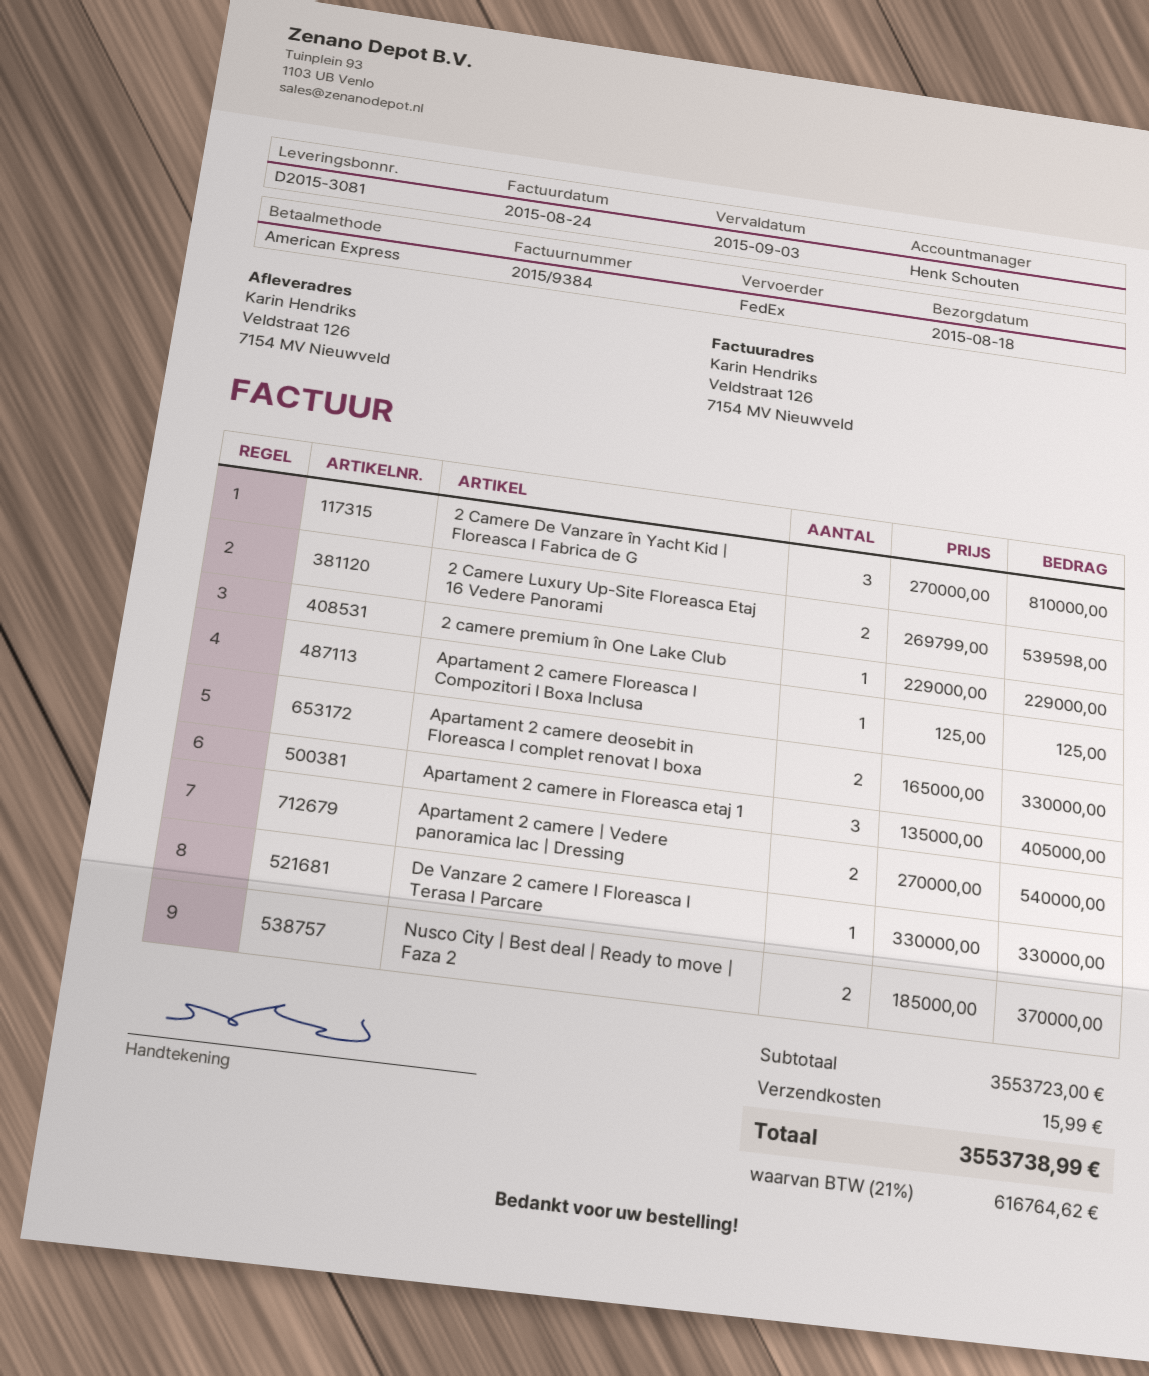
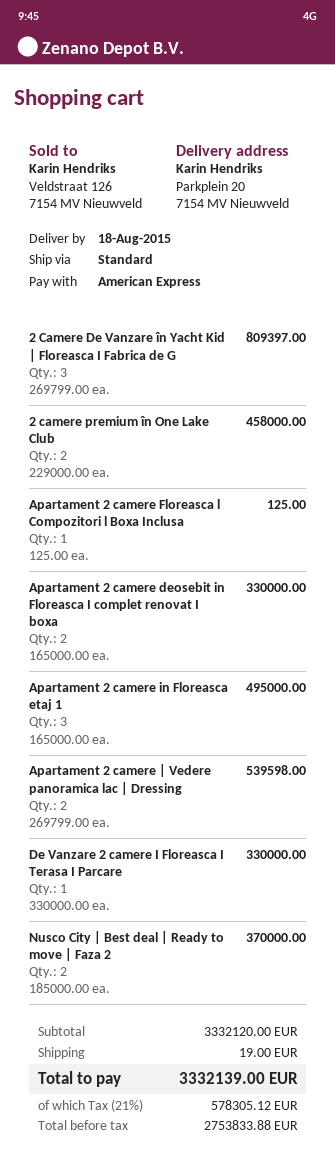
shipping method: FedEx -> standard
ship to: Veldstraat 126, 7154 MV Nieuwveld -> Parkplein 20, 7154 MV Nieuwveld
2 Camere De Vanzare în Yacht Kid | Floreasca I Fabrica de G: 3 x 270000.00 = 810000.00 -> 3 x 269799.00 = 809397.00
2 Camere Luxury Up-Site Floreasca Etaj 16 Vedere Panorami: 2 x 269799.00 = 539598.00 -> none
2 camere premium în One Lake Club: 1 x 229000.00 = 229000.00 -> 2 x 229000.00 = 458000.00
Apartament 2 camere in Floreasca etaj 1: 3 x 135000.00 = 405000.00 -> 3 x 165000.00 = 495000.00
Apartament 2 camere | Vedere panoramica lac | Dressing: 2 x 270000.00 = 540000.00 -> 2 x 269799.00 = 539598.00
subtotal: 3553723.00 -> 3332120.00
shipping: 15.99 -> 19.00
tax: 21% = 616764.62 -> 21% = 578305.12
total: 3553738.99 -> 3332139.00

